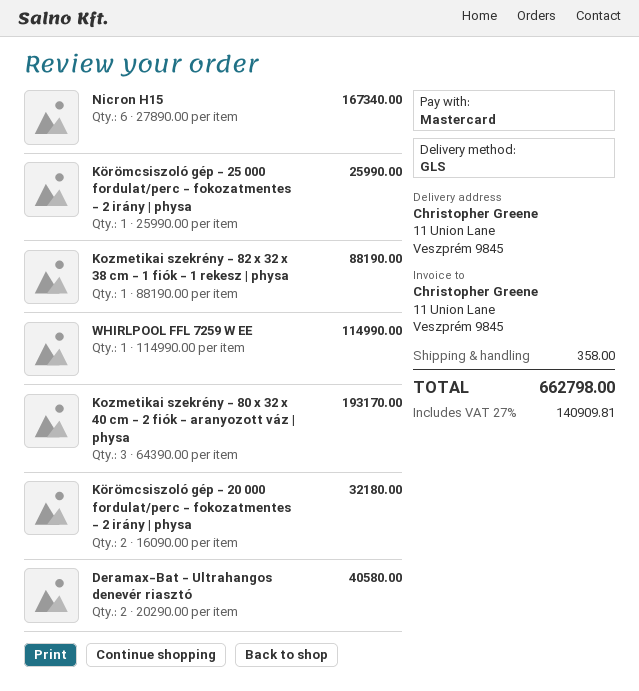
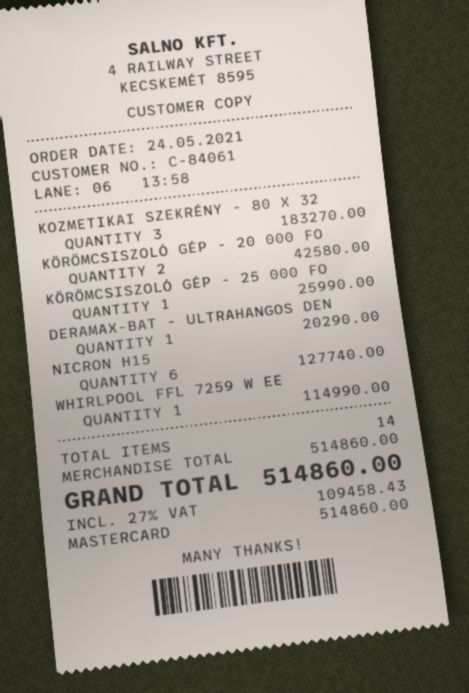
Nicron H15: 6 for 167340.00 -> 6 for 127740.00
Kozmetikai szekrény - 82 x 32 x 38 cm - 1 fiók - 1 rekesz | physa: 1 for 88190.00 -> none
Kozmetikai szekrény - 80 x 32 x 40 cm - 2 fiók - aranyozott váz | physa: 3 for 193170.00 -> 3 for 183270.00
Körömcsiszoló gép - 20 000 fordulat/perc - fokozatmentes - 2 irány | physa: 2 for 32180.00 -> 2 for 42580.00
Deramax-Bat - Ultrahangos denevér riasztó: 2 for 40580.00 -> 1 for 20290.00
shipping: 358.00 -> none
tax: 27% = 140909.81 -> 27% = 109458.43
total: 662798.00 -> 514860.00

